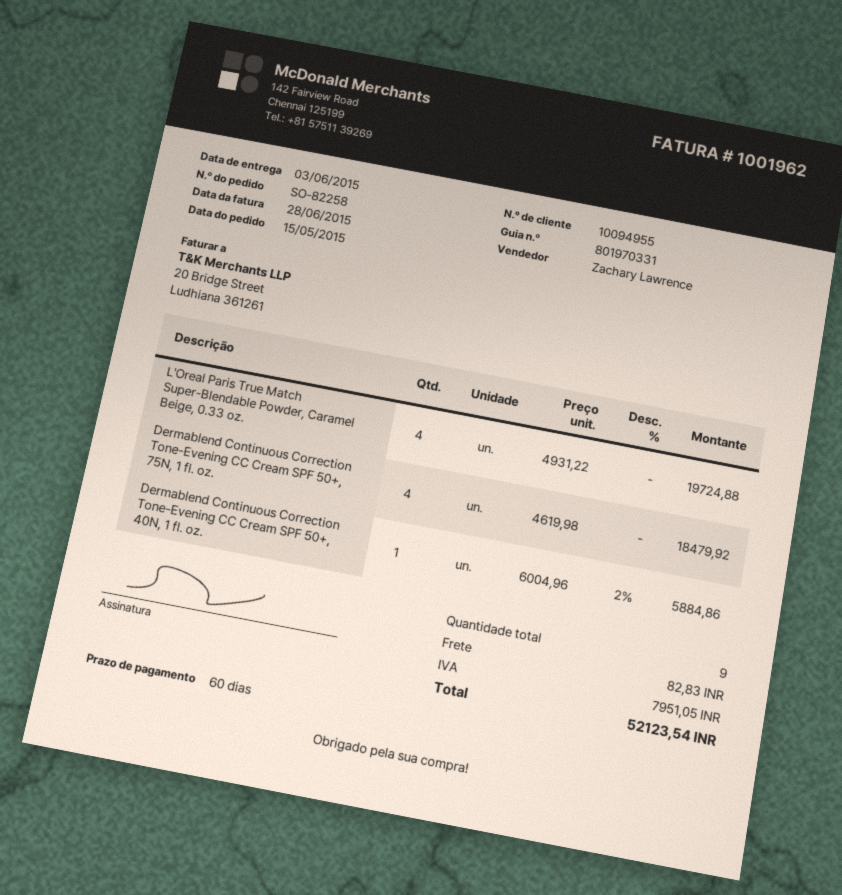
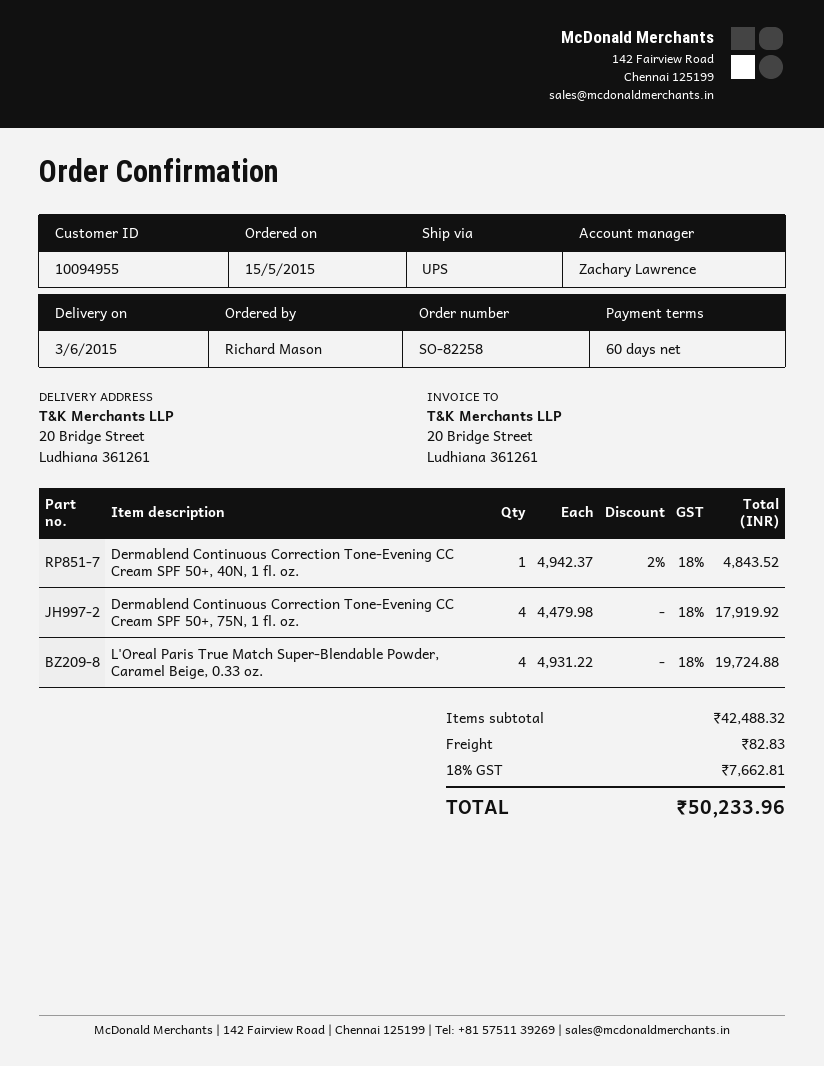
Dermablend Continuous Correction Tone-Evening CC Cream SPF 50+, 75N, 1 fl. oz.: 4 x 4619.98 = 18479.92 -> 4 x 4479.98 = 17919.92
Dermablend Continuous Correction Tone-Evening CC Cream SPF 50+, 40N, 1 fl. oz.: 1 x 6004.96 - 2% = 5884.86 -> 1 x 4942.37 - 2% = 4843.52
tax: 7951.05 -> 7662.81
total: 52123.54 -> 50233.96

